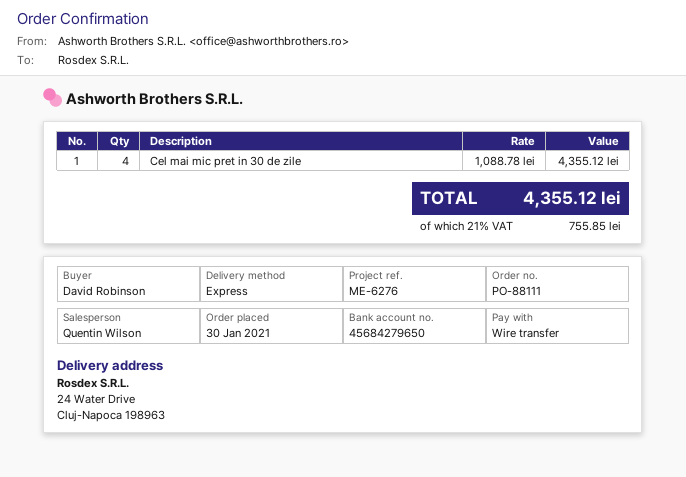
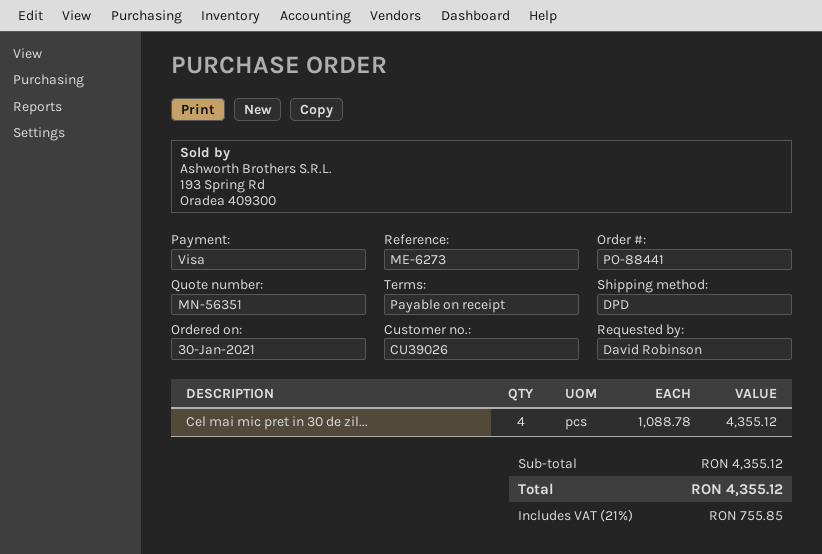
order number: PO-88111 -> PO-88441
reference: ME-6276 -> ME-6273
payment method: bank transfer -> Visa
shipping method: express -> DPD

